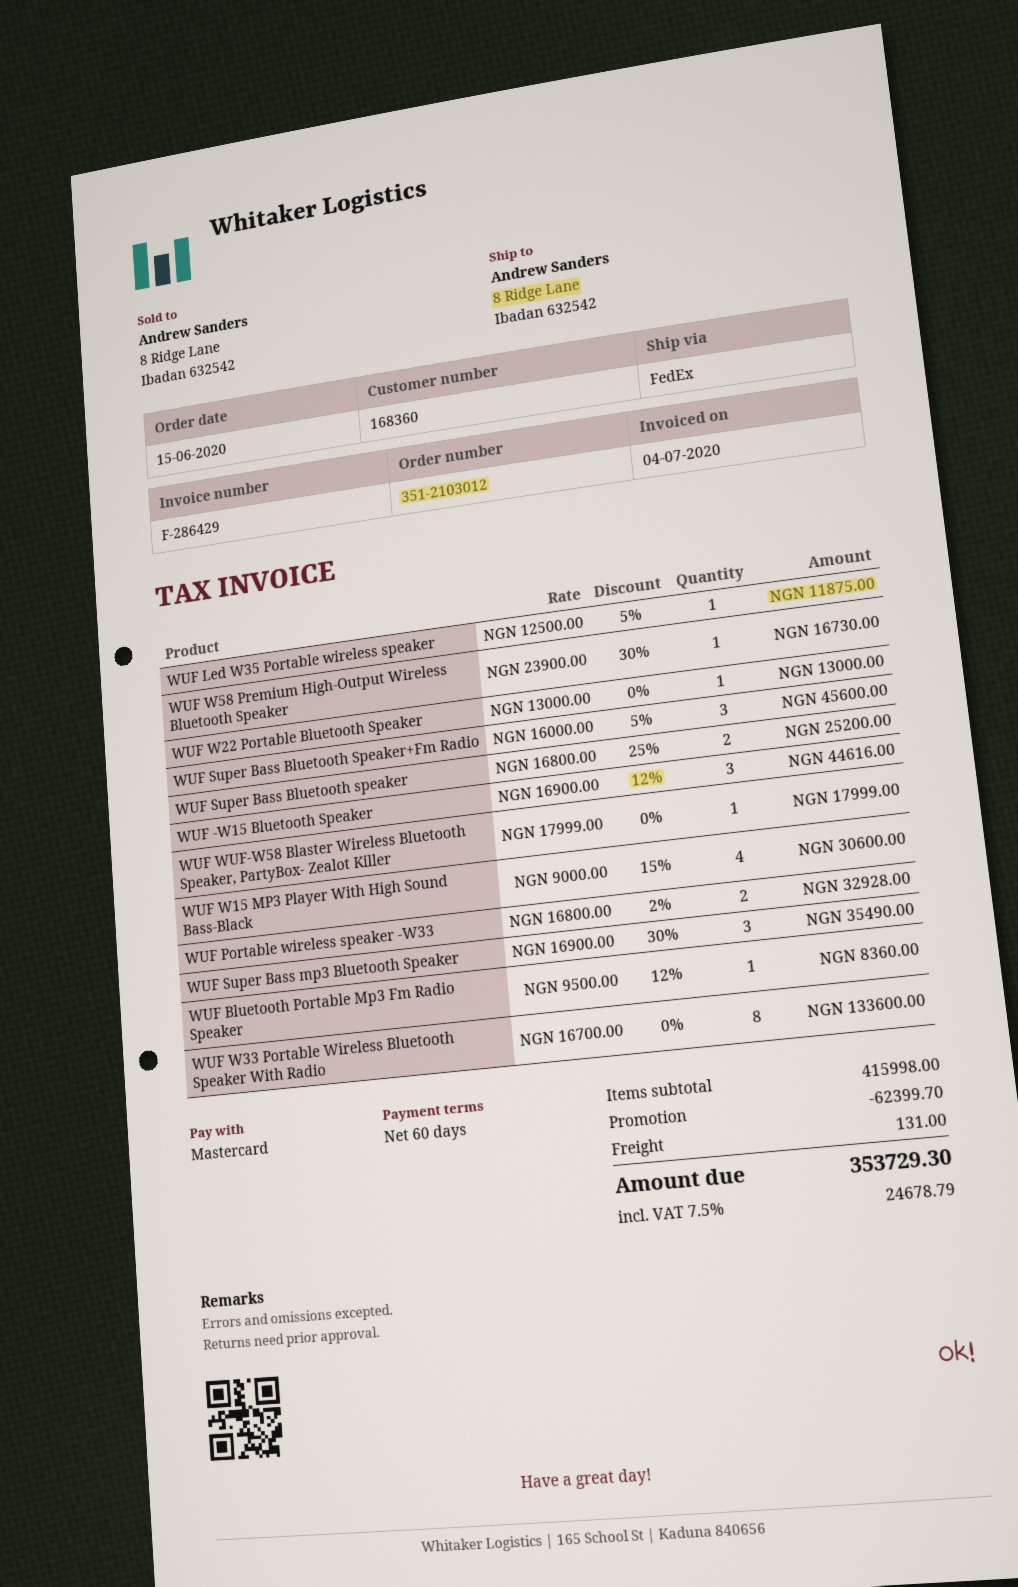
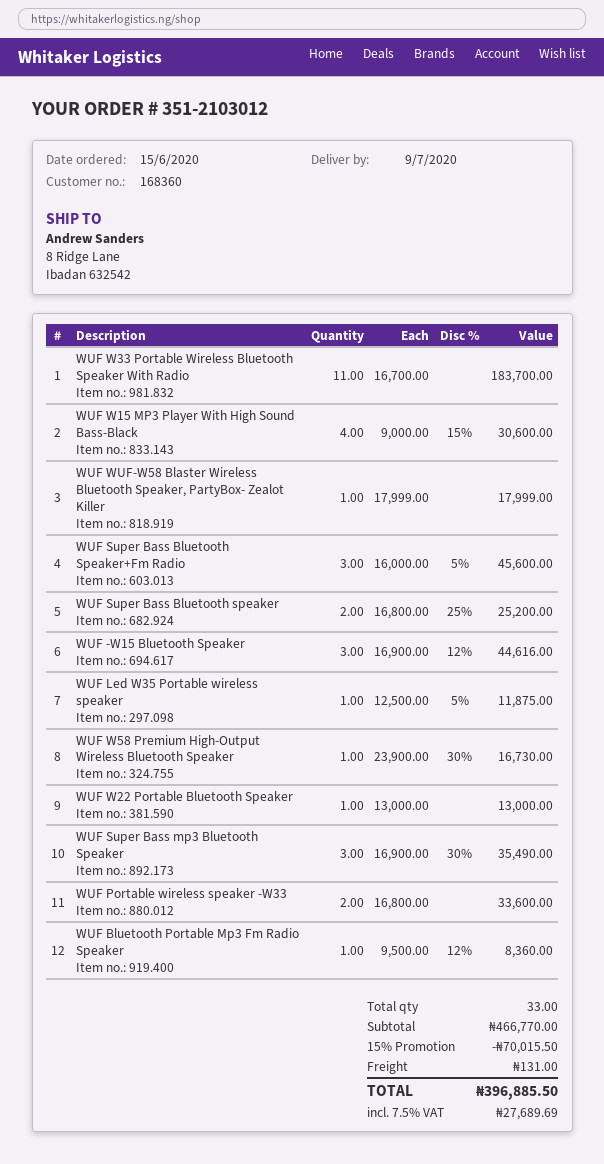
WUF Portable wireless speaker -W33: 2 x 16800.00 - 2% = 32928.00 -> 2 x 16800.00 = 33600.00
WUF W33 Portable Wireless Bluetooth Speaker With Radio: 8 x 16700.00 = 133600.00 -> 11 x 16700.00 = 183700.00
subtotal: 415998.00 -> 466770.00
discount: 62399.70 -> 70015.50
tax: 7.5% = 24678.79 -> 7.5% = 27689.69
total: 353729.30 -> 396885.50

